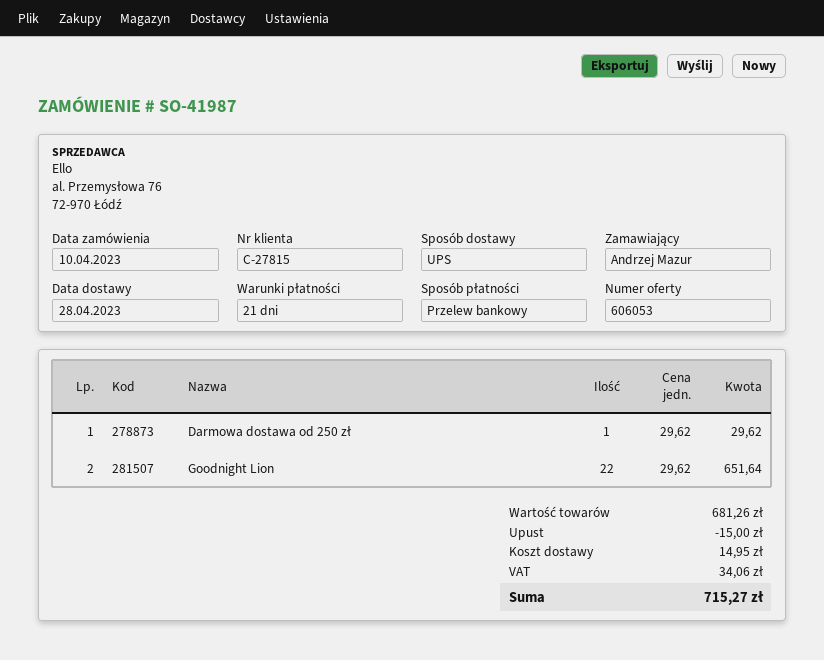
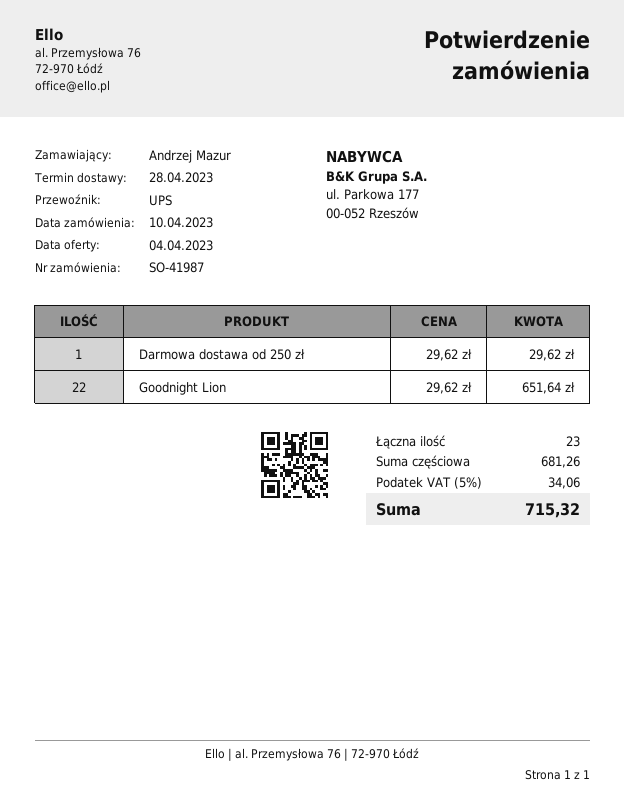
discount: 15.00 -> none
shipping: 14.95 -> none
total: 715.27 -> 715.32

